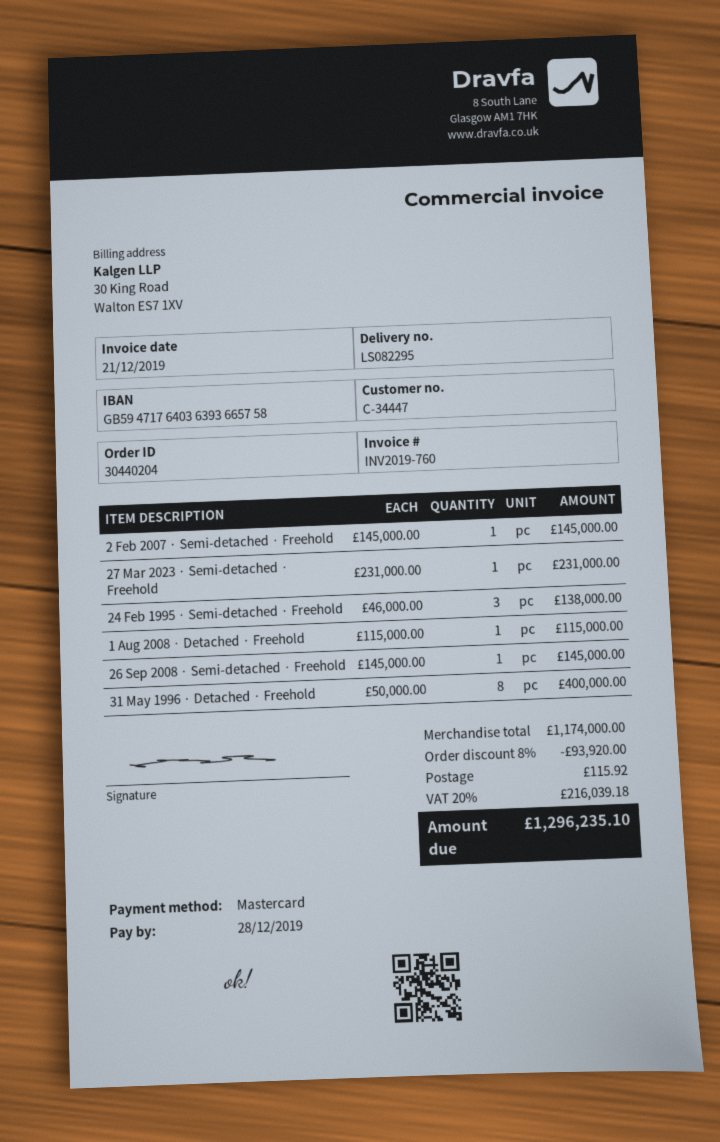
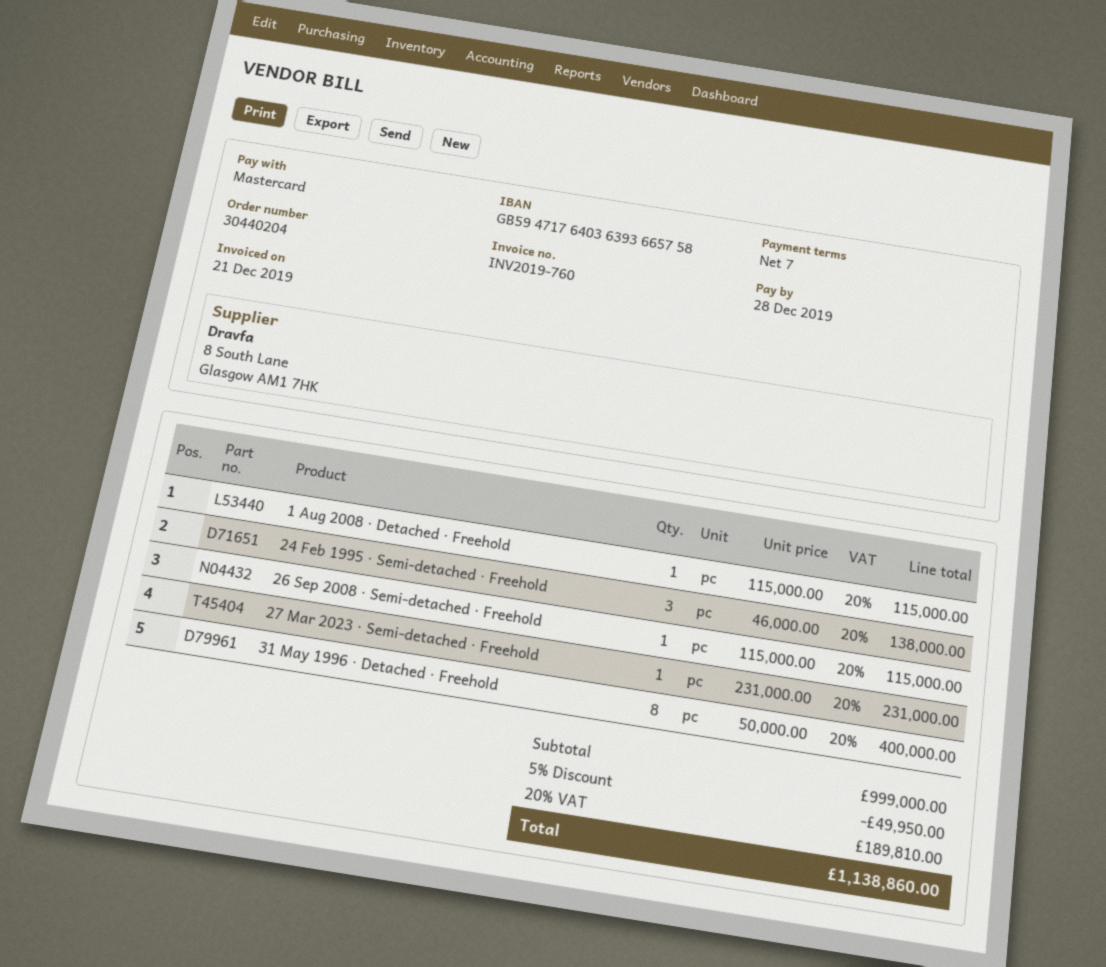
2 Feb 2007 · Semi-detached · Freehold: 1 x 145000.00 = 145000.00 -> none
26 Sep 2008 · Semi-detached · Freehold: 1 x 145000.00 = 145000.00 -> 1 x 115000.00 = 115000.00
subtotal: 1174000.00 -> 999000.00
discount: 8% = 93920.00 -> 5% = 49950.00
shipping: 115.92 -> none
tax: 20% = 216039.18 -> 20% = 189810.00
total: 1296235.10 -> 1138860.00

